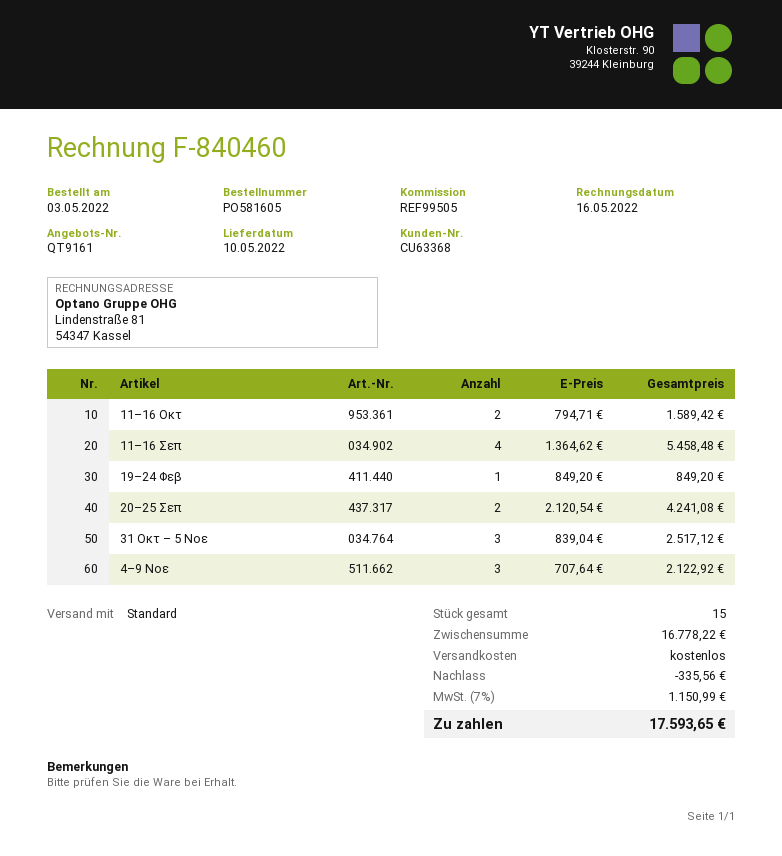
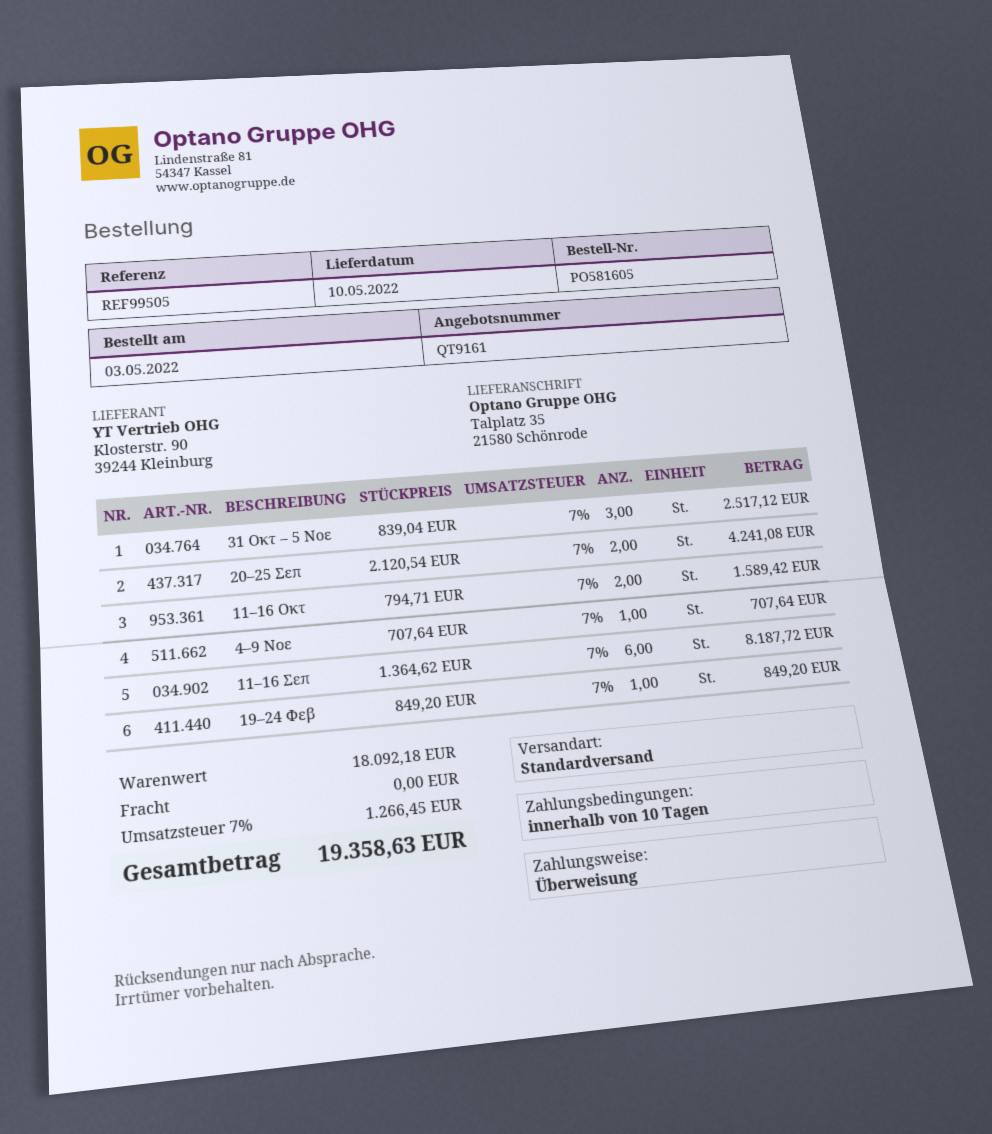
11–16 Σεπ: 4 x 1364.62 = 5458.48 -> 6 x 1364.62 = 8187.72
4–9 Νοε: 3 x 707.64 = 2122.92 -> 1 x 707.64 = 707.64
subtotal: 16778.22 -> 18092.18
discount: 335.56 -> none
tax: 7% = 1150.99 -> 7% = 1266.45
total: 17593.65 -> 19358.63

